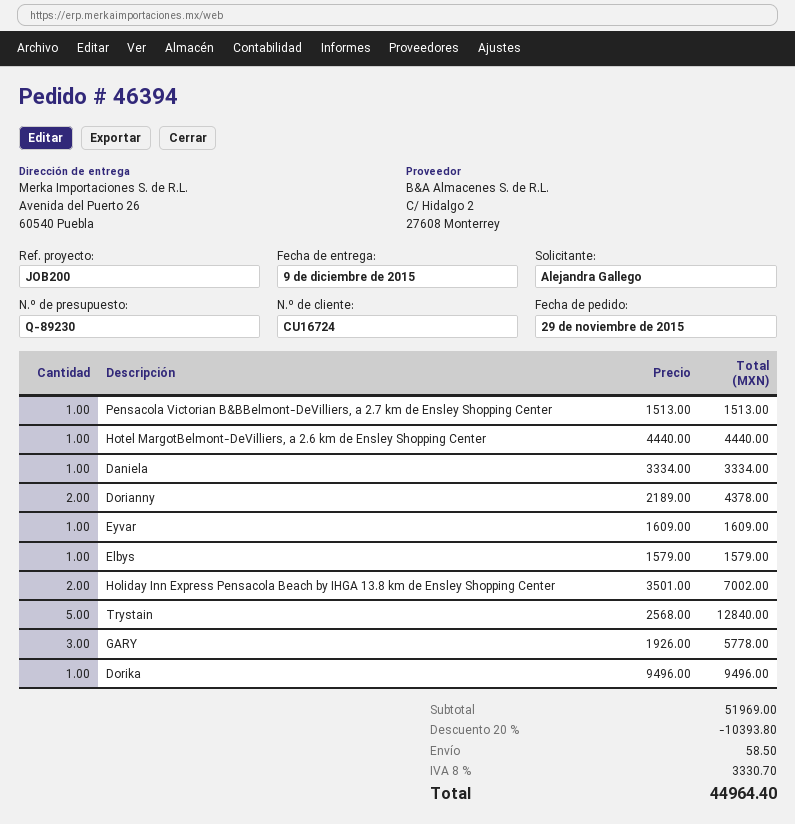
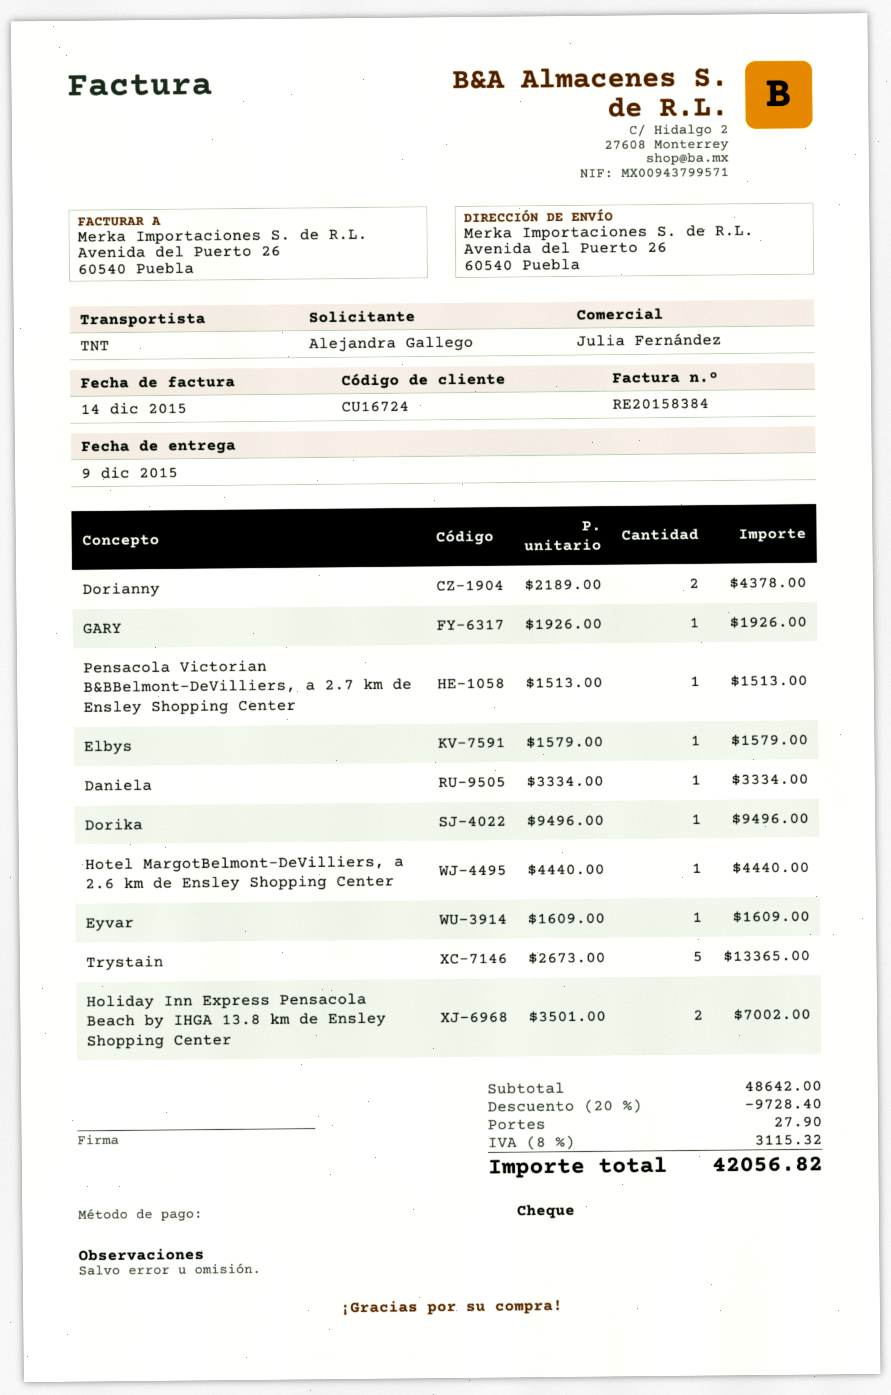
Trystain: 5 x 2568.00 = 12840.00 -> 5 x 2673.00 = 13365.00
GARY: 3 x 1926.00 = 5778.00 -> 1 x 1926.00 = 1926.00
subtotal: 51969.00 -> 48642.00
discount: 20% = 10393.80 -> 20% = 9728.40
shipping: 58.50 -> 27.90
tax: 8% = 3330.70 -> 8% = 3115.32
total: 44964.40 -> 42056.82

